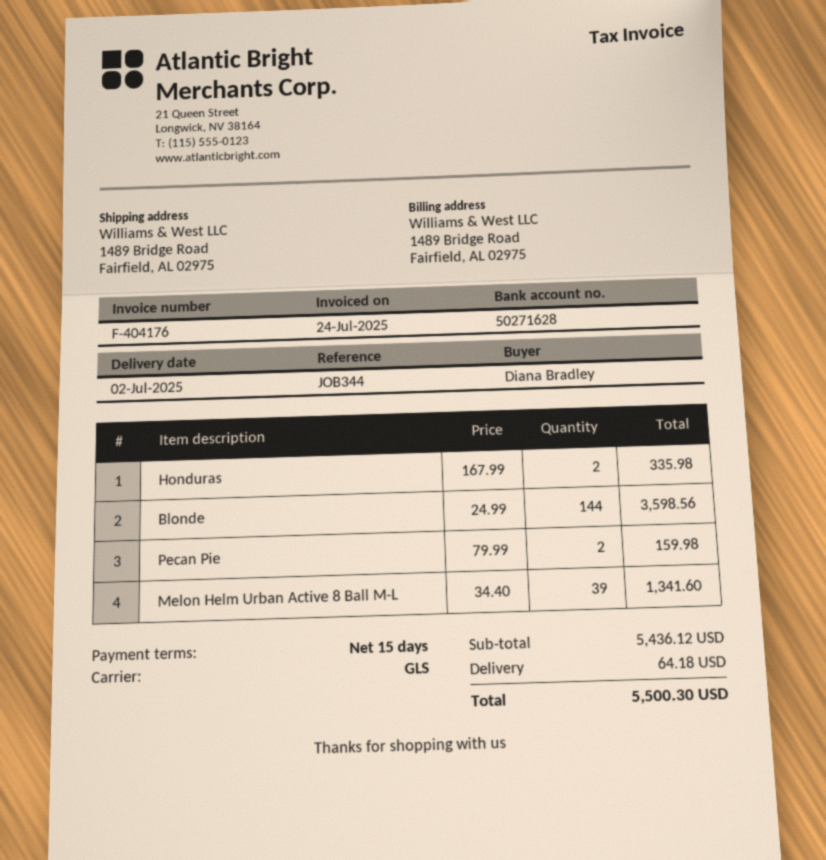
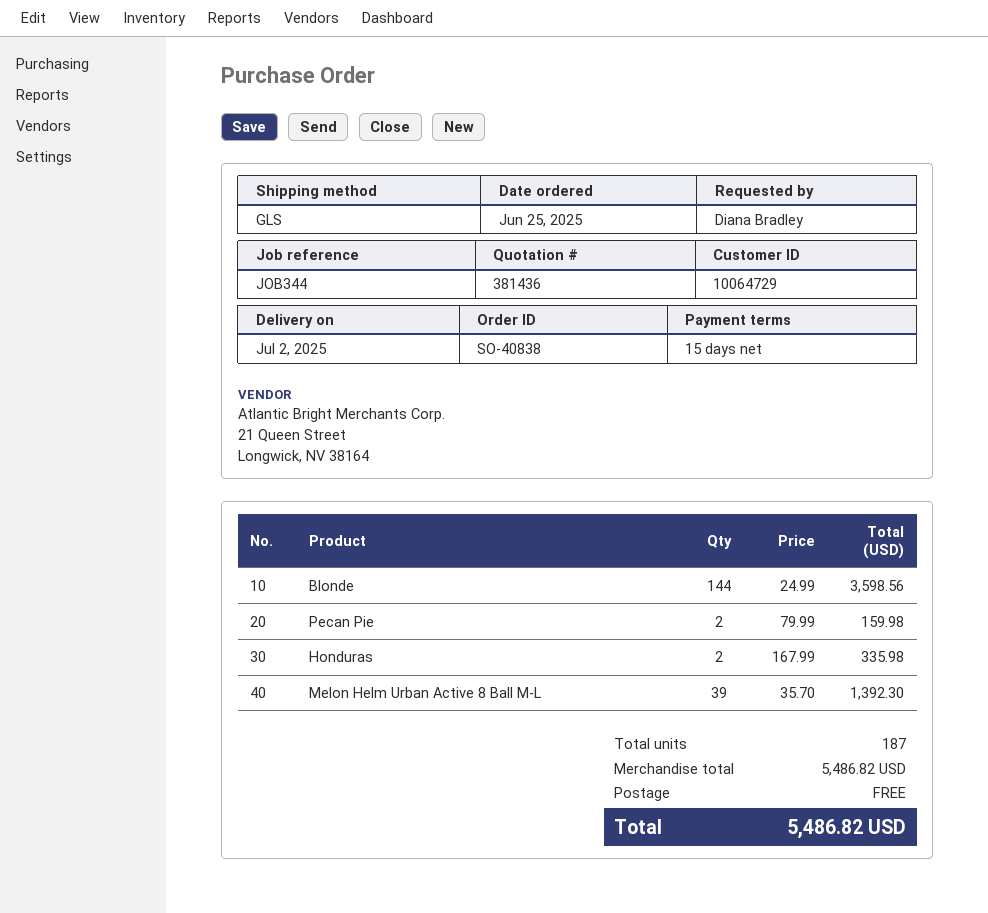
Melon Helm Urban Active 8 Ball M-L: 39 x 34.40 = 1341.60 -> 39 x 35.70 = 1392.30
subtotal: 5436.12 -> 5486.82
shipping: 64.18 -> 0.00
total: 5500.30 -> 5486.82

